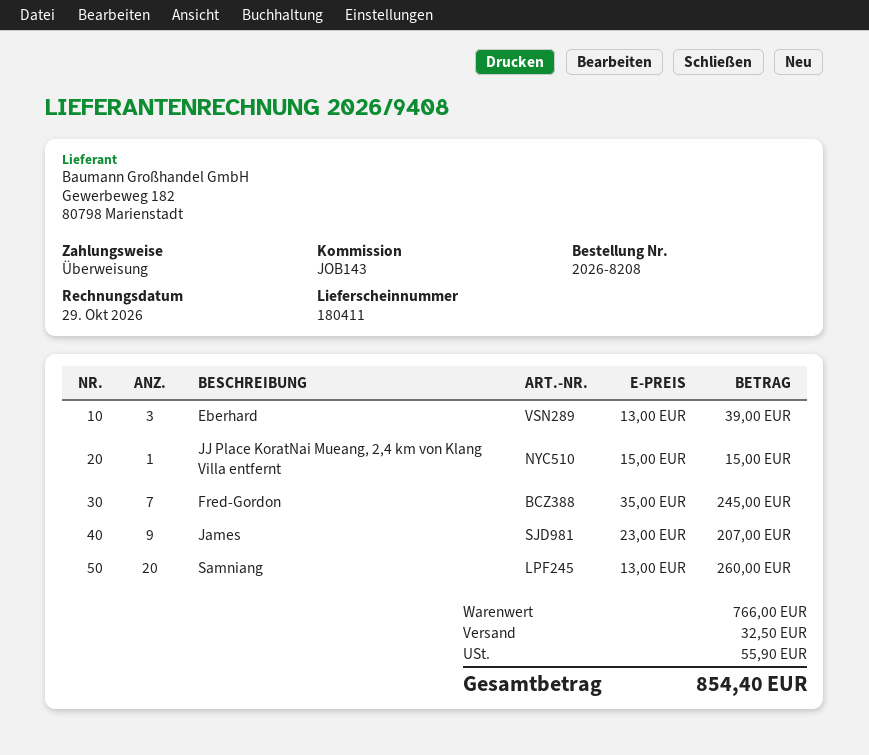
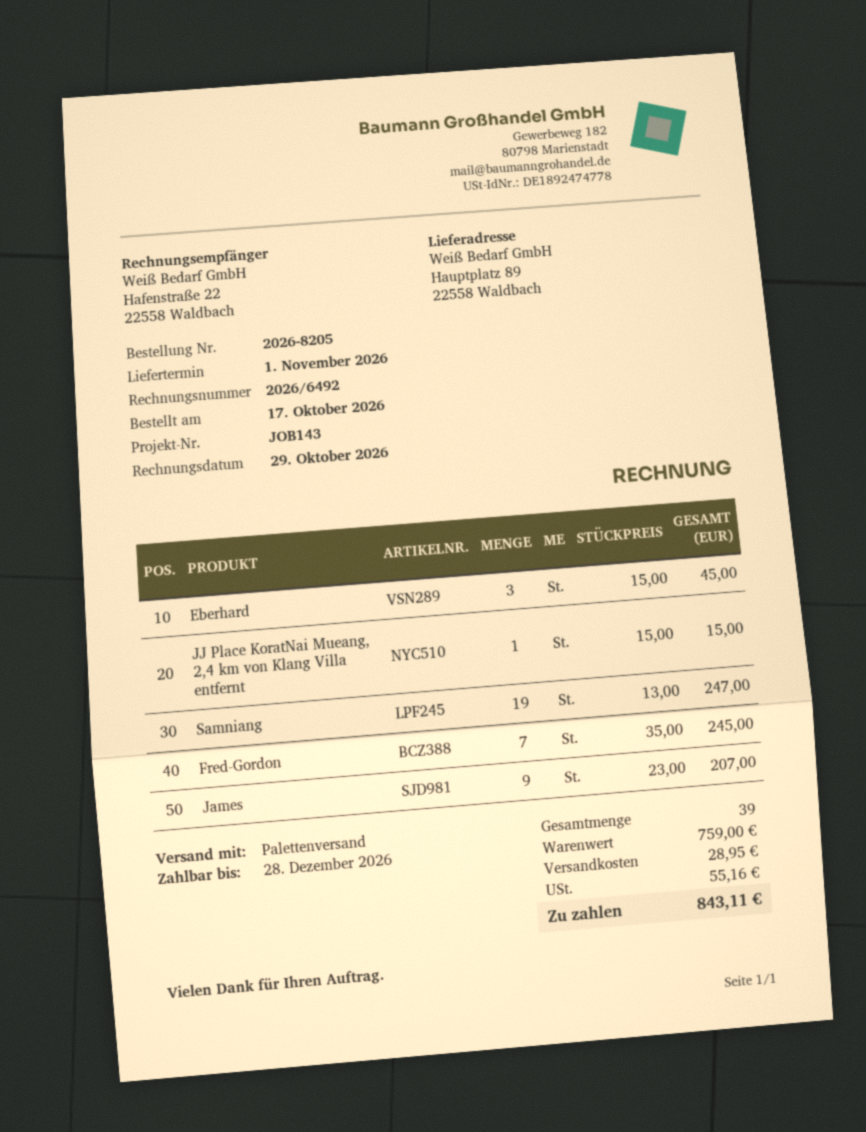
order number: 2026-8208 -> 2026-8205
invoice number: 2026/9408 -> 2026/6492
Eberhard: 3 x 13.00 = 39.00 -> 3 x 15.00 = 45.00
Samniang: 20 x 13.00 = 260.00 -> 19 x 13.00 = 247.00
subtotal: 766.00 -> 759.00
shipping: 32.50 -> 28.95
tax: 55.90 -> 55.16
total: 854.40 -> 843.11

